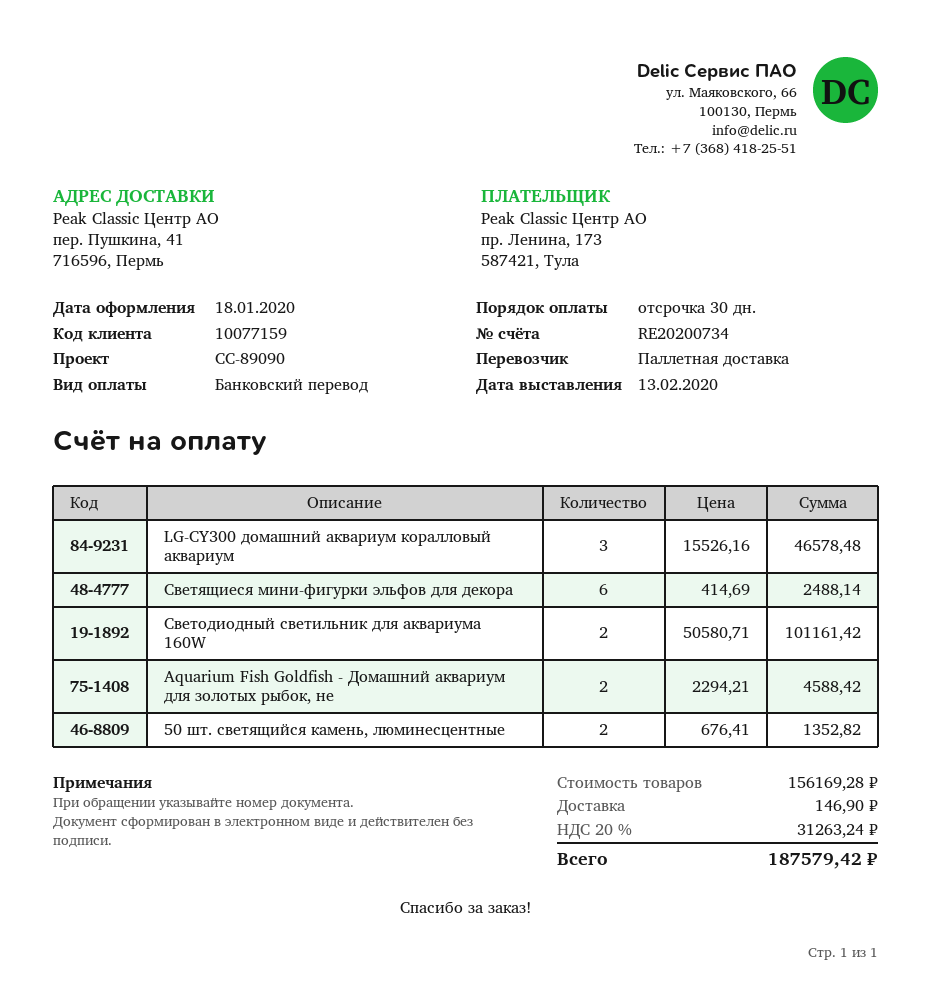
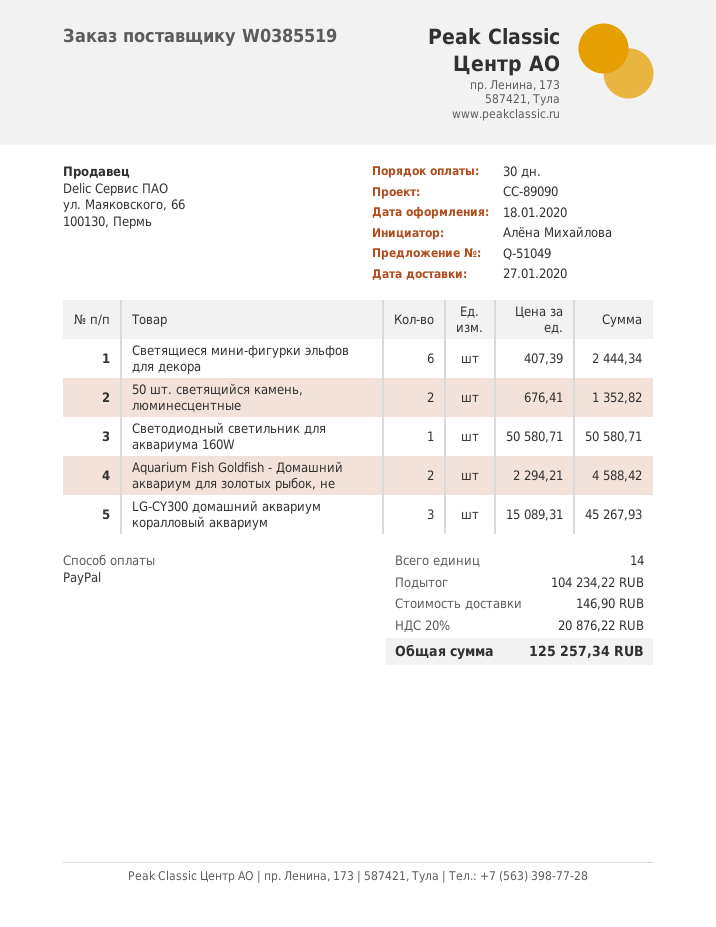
payment method: bank transfer -> PayPal
LG-CY300 домашний аквариум коралловый аквариум: 3 x 15526.16 = 46578.48 -> 3 x 15089.31 = 45267.93
Светящиеся мини-фигурки эльфов для декора: 6 x 414.69 = 2488.14 -> 6 x 407.39 = 2444.34
Светодиодный светильник для аквариума 160W: 2 x 50580.71 = 101161.42 -> 1 x 50580.71 = 50580.71
subtotal: 156169.28 -> 104234.22
tax: 20% = 31263.24 -> 20% = 20876.22
total: 187579.42 -> 125257.34

